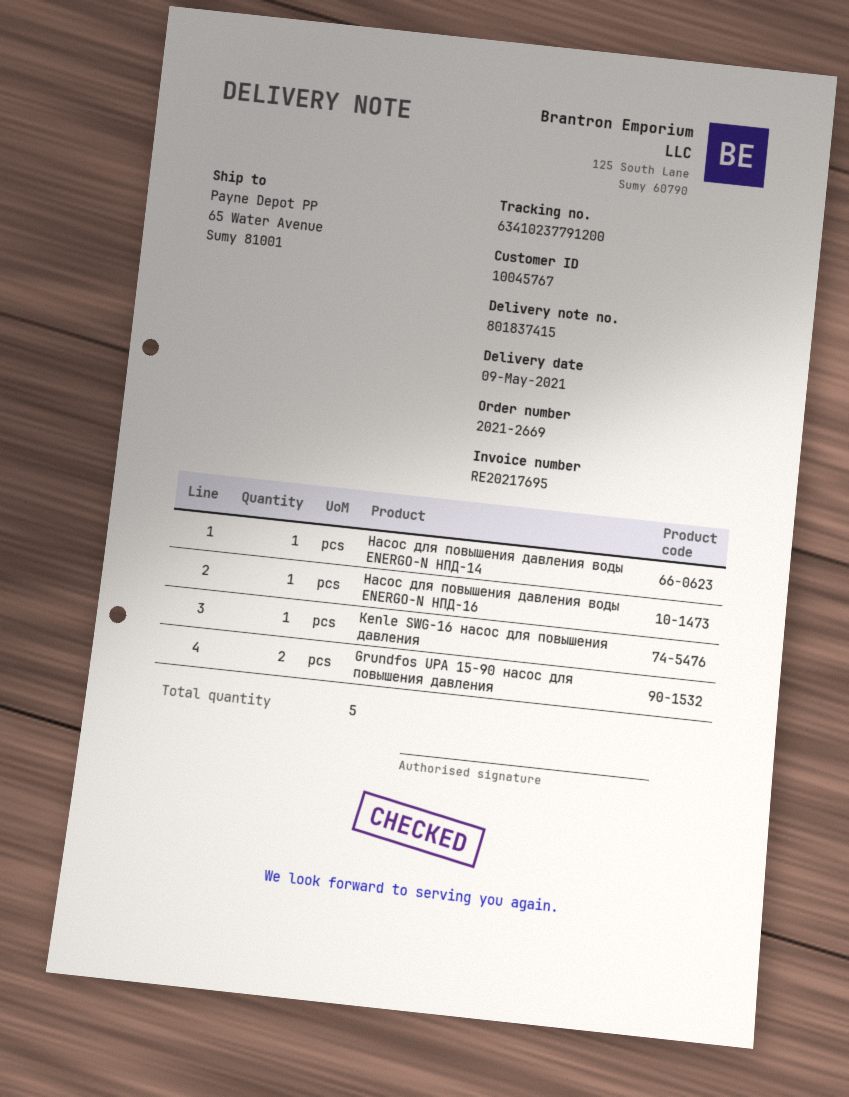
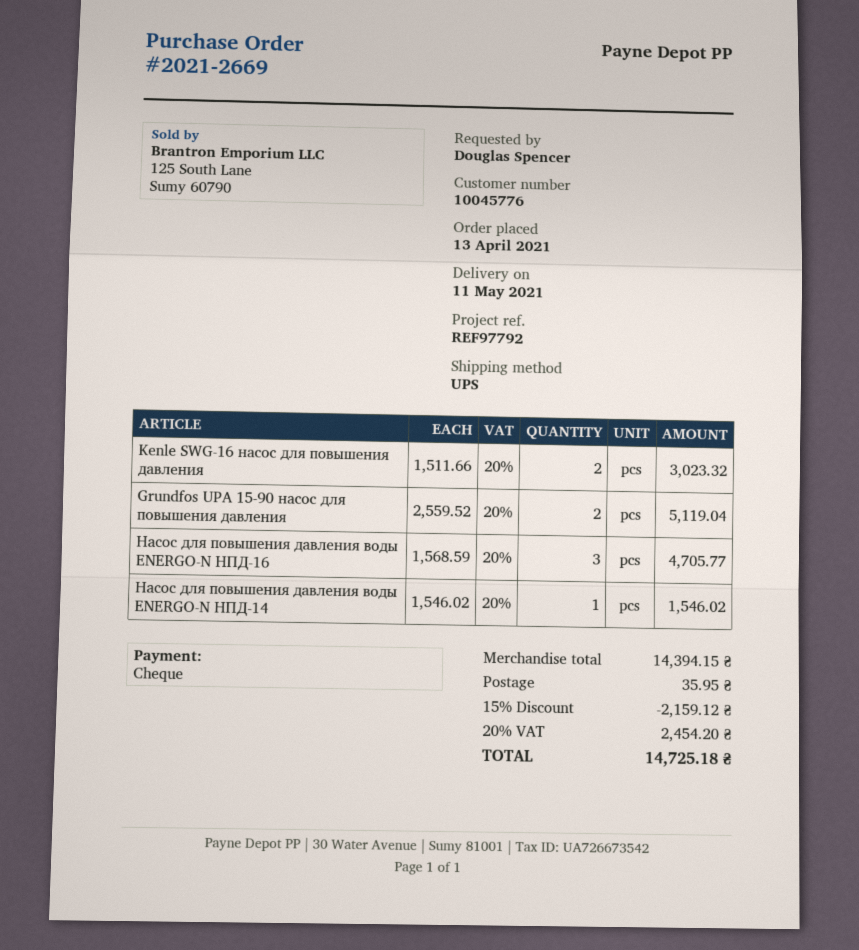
delivery date: 2021-05-09 -> 2021-05-11
customer number: 10045767 -> 10045776
Насос для повышения давления воды ENERGO-N НПД-16: 1 -> 3
Kenle SWG-16 насос для повышения давления: 1 -> 2

